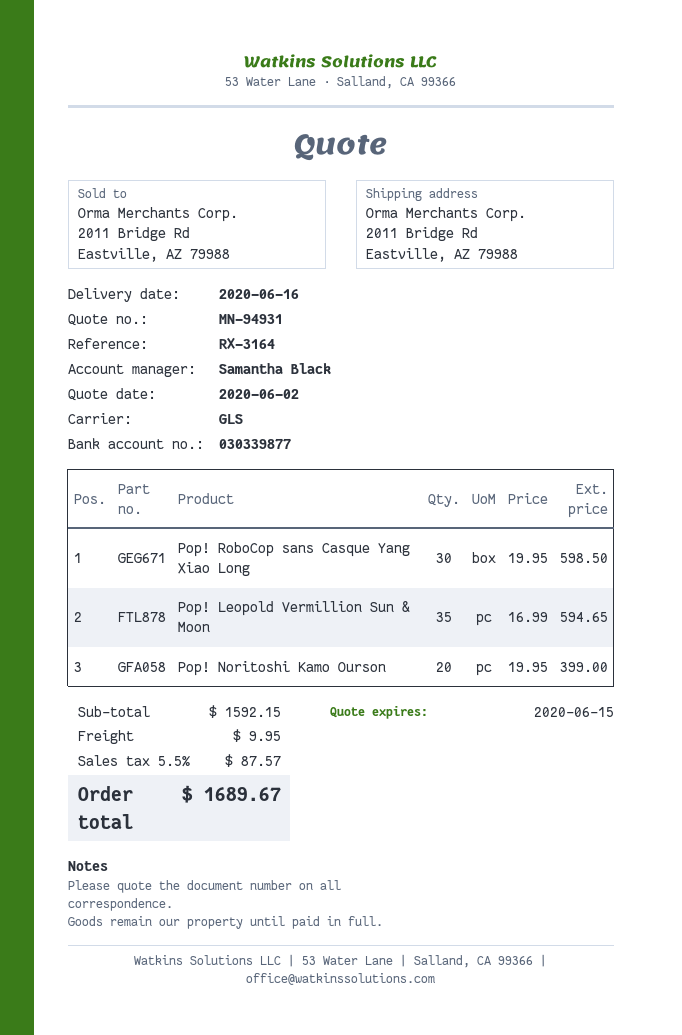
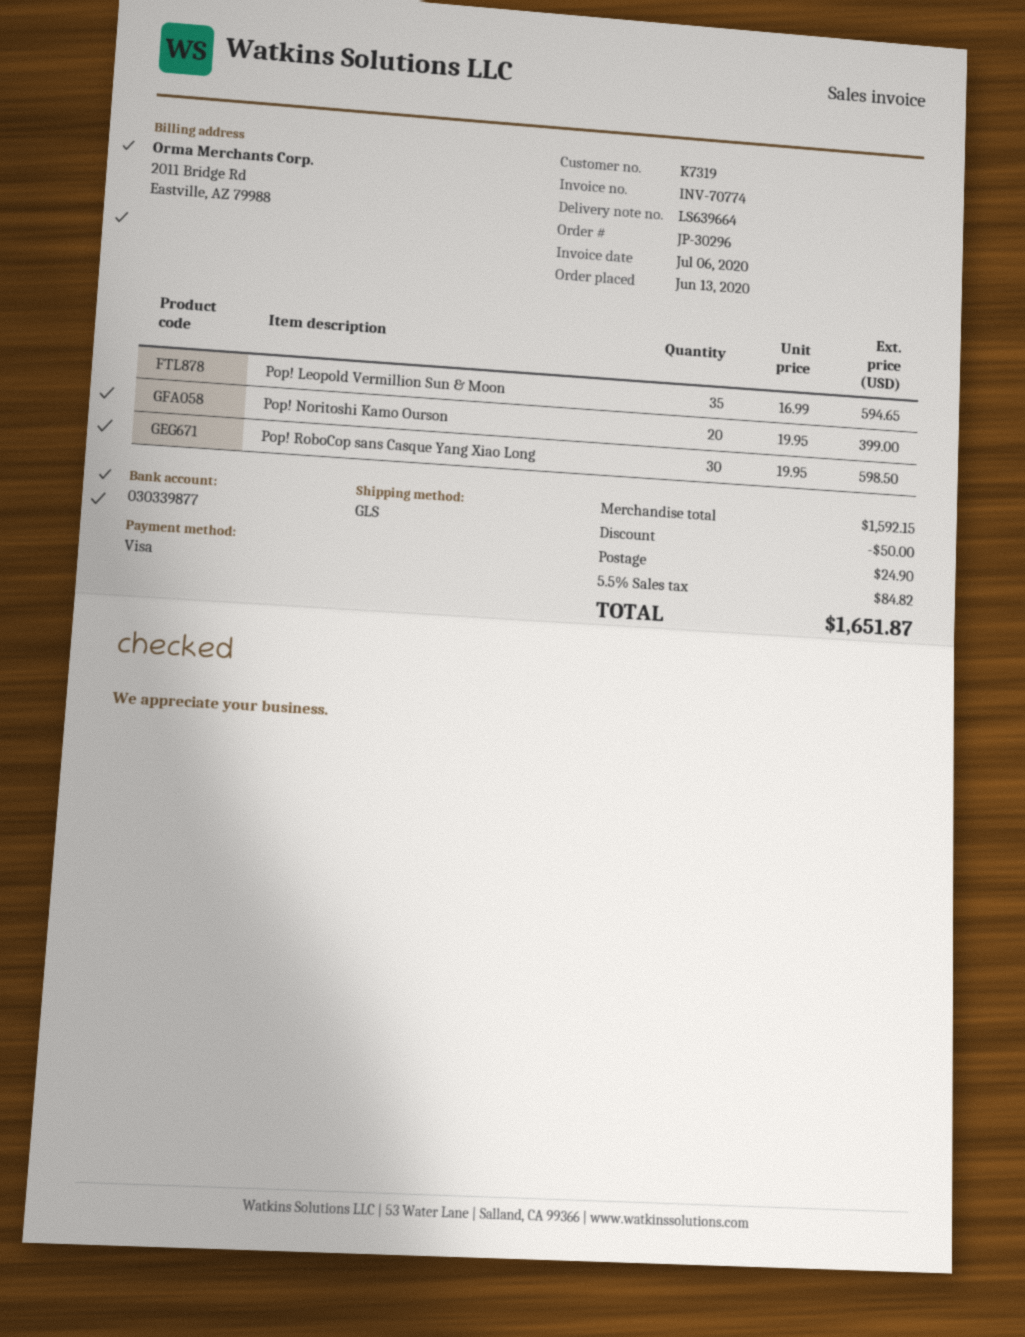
discount: none -> 50.00
shipping: 9.95 -> 24.90
tax: 5.5% = 87.57 -> 5.5% = 84.82
total: 1689.67 -> 1651.87

